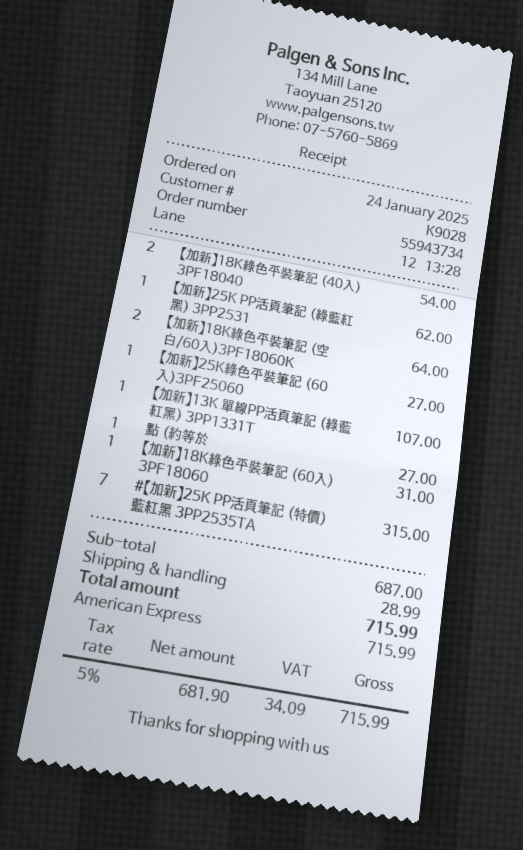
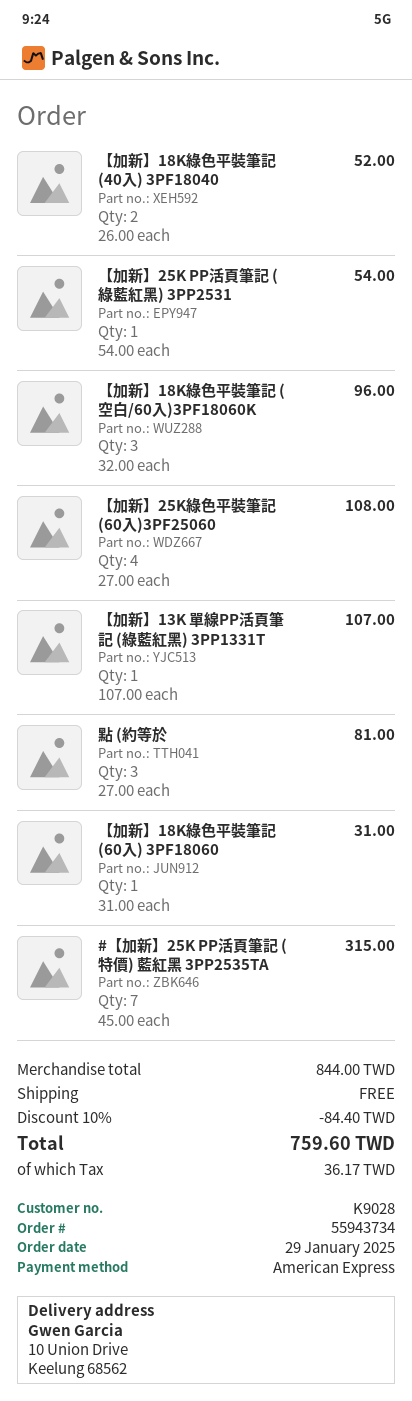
order date: 2025-01-24 -> 2025-01-29
【加新】18K綠色平裝筆記 (40入) 3PF18040: 2 for 54.00 -> 2 for 52.00
【加新】25K PP活頁筆記 (綠藍紅黑) 3PP2531: 1 for 62.00 -> 1 for 54.00
【加新】18K綠色平裝筆記 (空白/60入)3PF18060K: 2 for 64.00 -> 3 for 96.00
【加新】25K綠色平裝筆記 (60入)3PF25060: 1 for 27.00 -> 4 for 108.00
點 (約等於: 1 for 27.00 -> 3 for 81.00
subtotal: 687.00 -> 844.00
discount: none -> 10% = 84.40
shipping: 28.99 -> 0.00
tax: 34.09 -> 36.17
total: 715.99 -> 759.60

